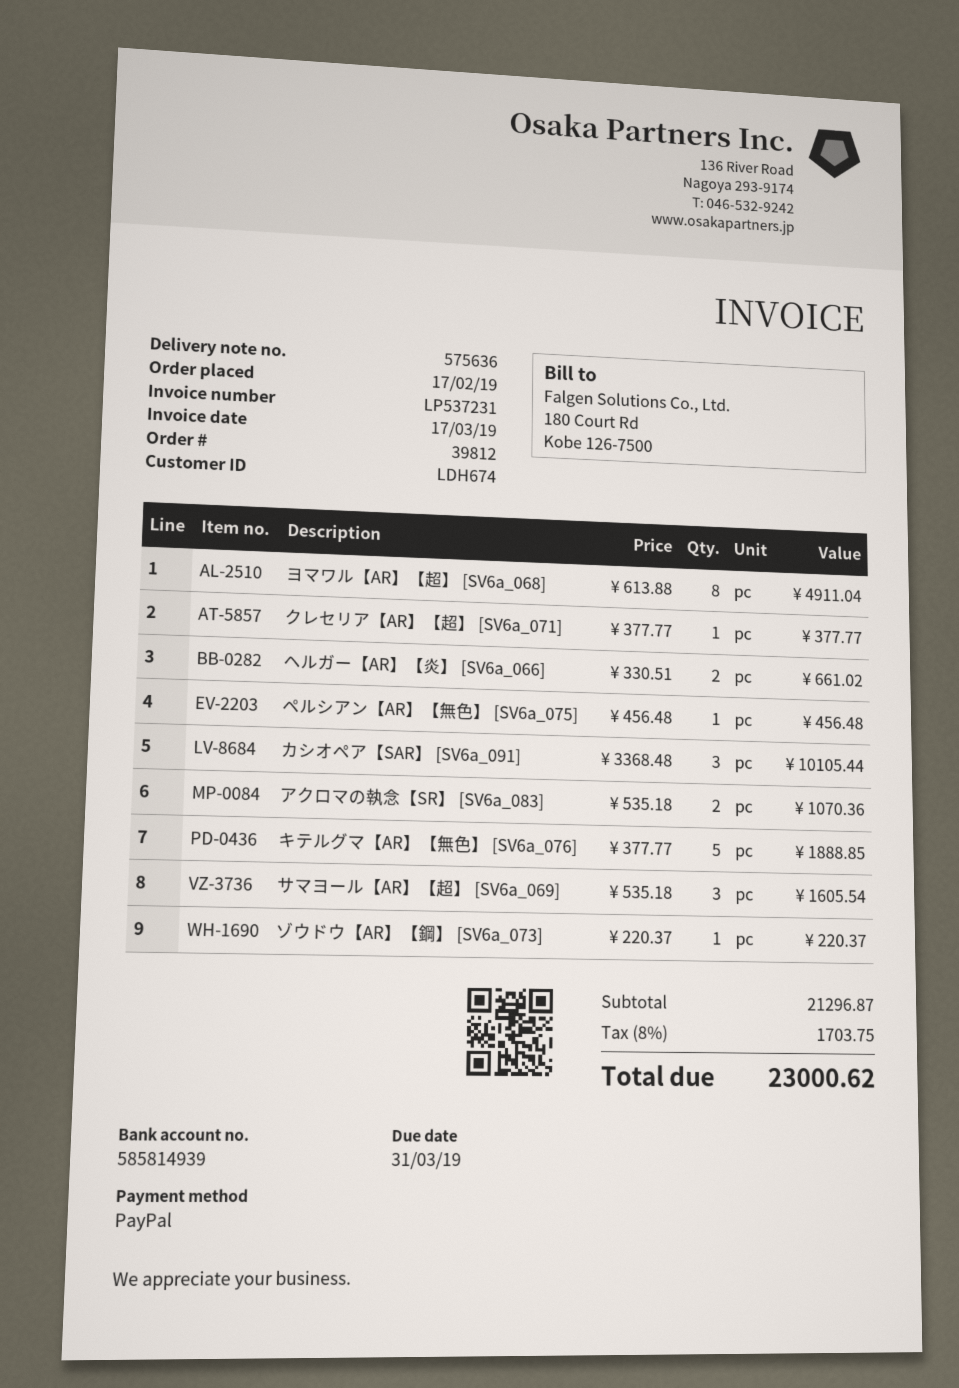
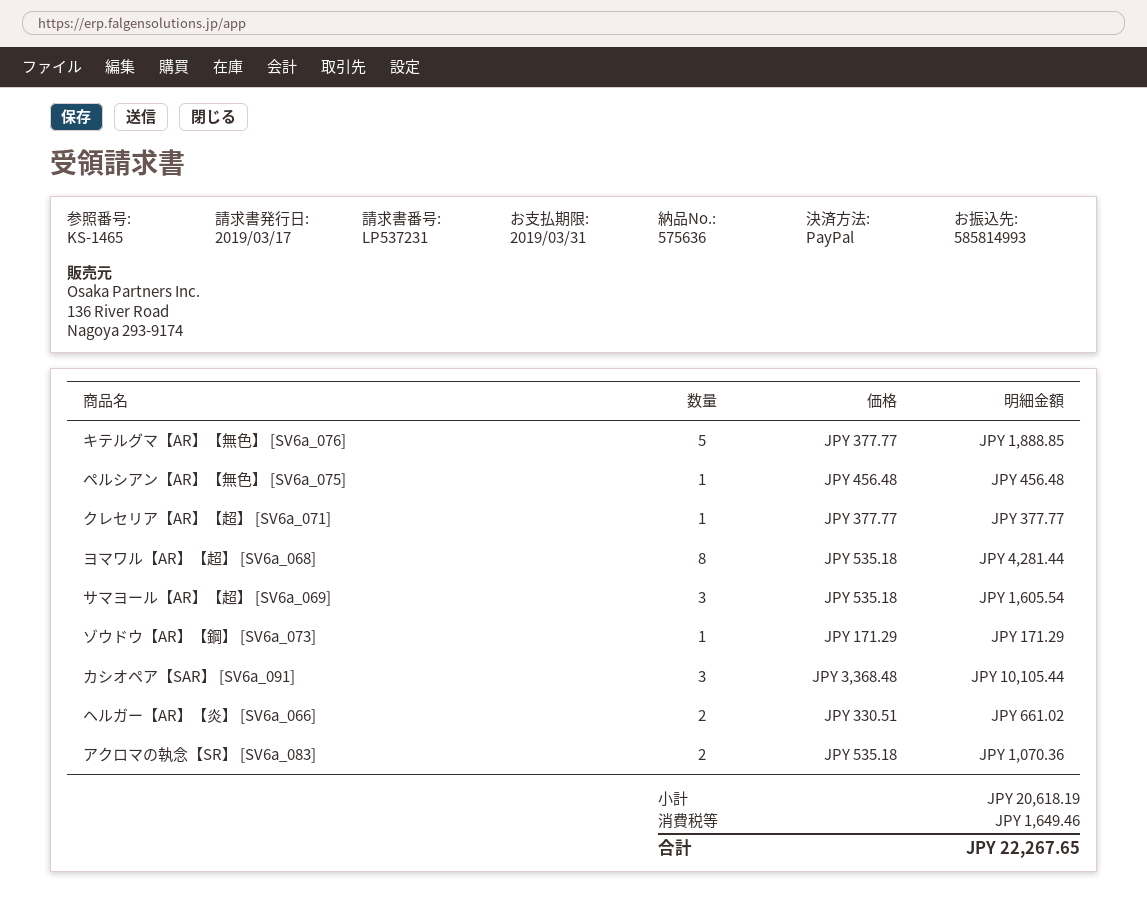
bank account: 585814939 -> 585814993
ヨマワル【AR】【超】 [SV6a_068]: 8 x 613.88 = 4911.04 -> 8 x 535.18 = 4281.44
ゾウドウ【AR】【鋼】 [SV6a_073]: 1 x 220.37 = 220.37 -> 1 x 171.29 = 171.29
subtotal: 21296.87 -> 20618.19
tax: 1703.75 -> 1649.46
total: 23000.62 -> 22267.65

